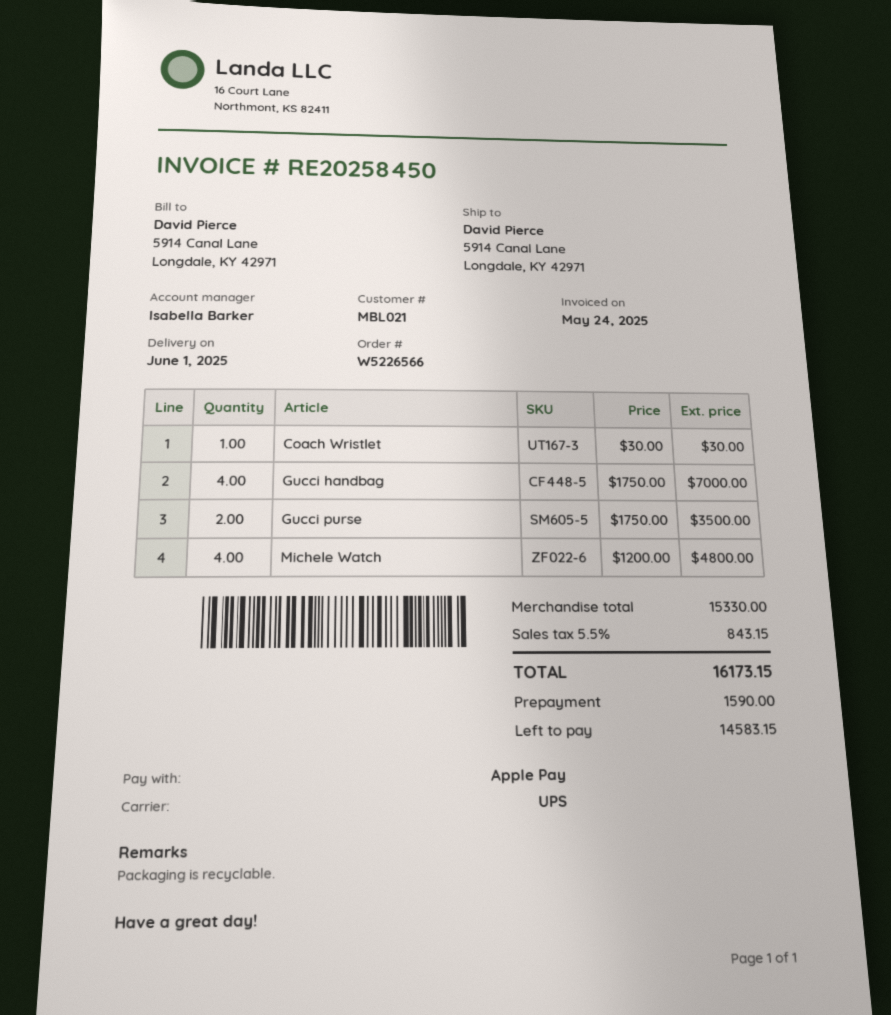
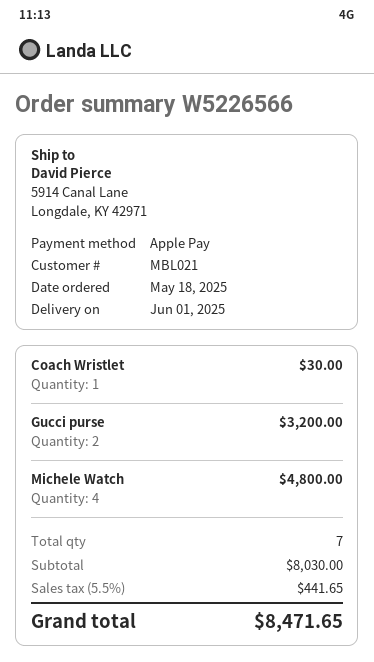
Gucci handbag: 4 for 7000.00 -> none
Gucci purse: 2 for 3500.00 -> 2 for 3200.00
subtotal: 15330.00 -> 8030.00
tax: 5.5% = 843.15 -> 5.5% = 441.65
total: 16173.15 -> 8471.65

